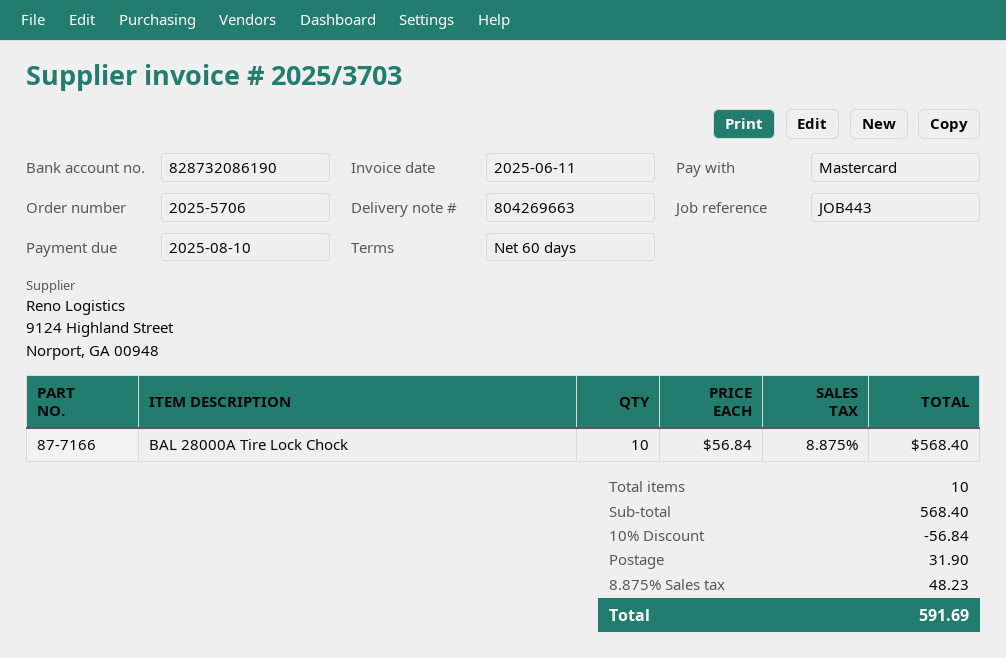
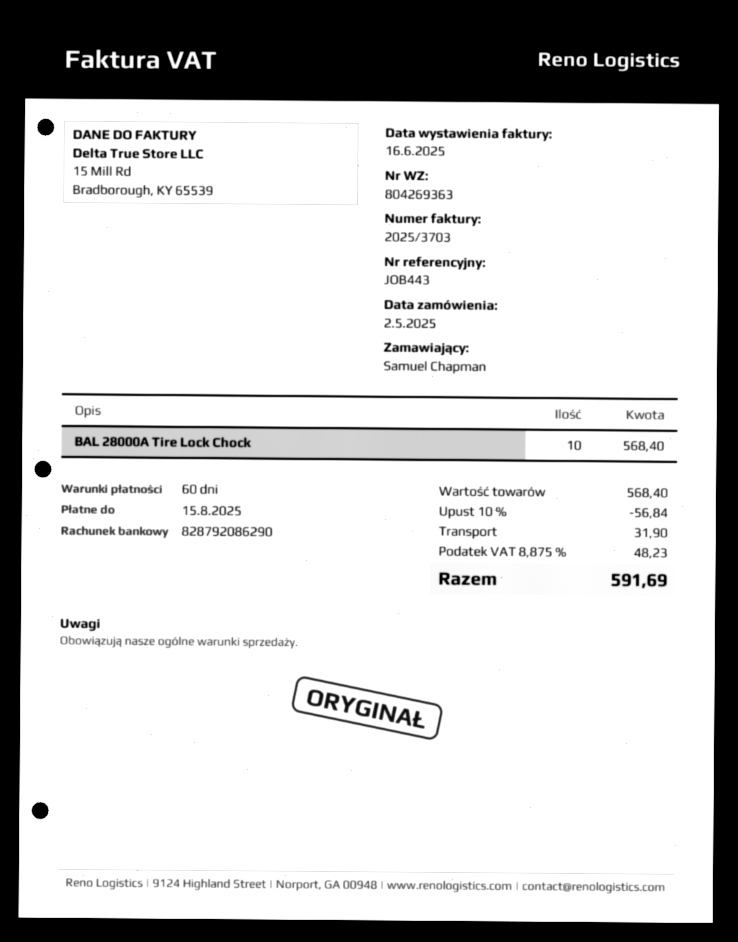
delivery note number: 804269663 -> 804269363
invoice date: 2025-06-11 -> 2025-06-16
due date: 2025-08-10 -> 2025-08-15
bank account: 828732086190 -> 828792086290

